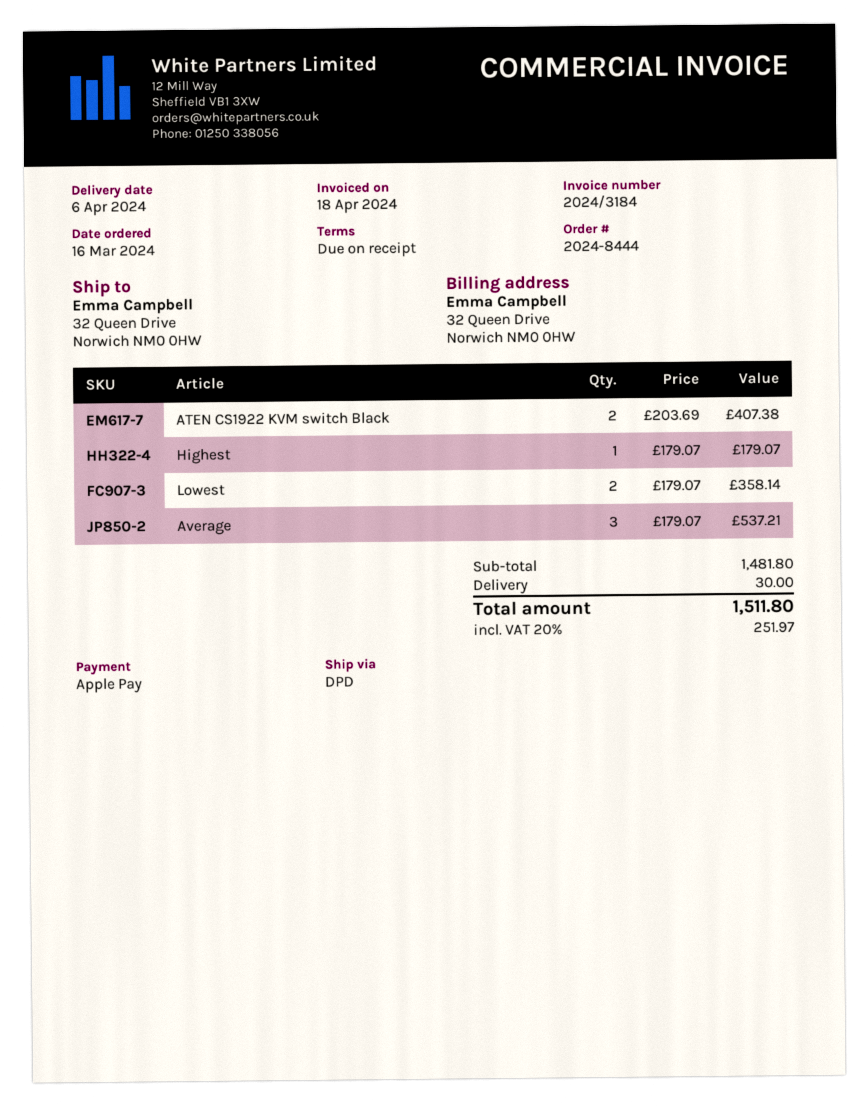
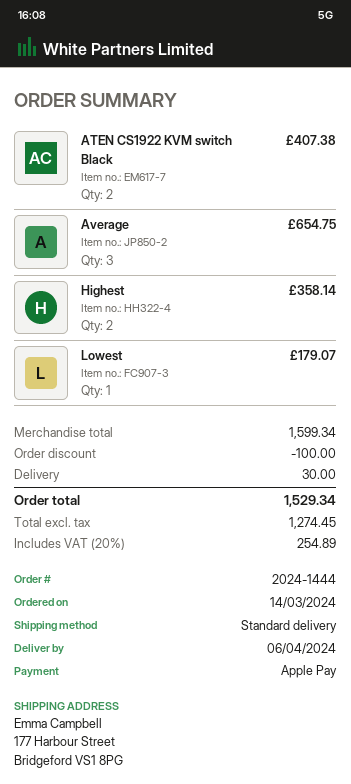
order number: 2024-8444 -> 2024-1444
order date: 2024-03-16 -> 2024-03-14
shipping method: DPD -> standard
ship to: 32 Queen Drive, Norwich NM0 0HW -> 177 Harbour Street, Bridgeford VS1 8PG
Highest: 1 for 179.07 -> 2 for 358.14
Lowest: 2 for 358.14 -> 1 for 179.07
Average: 3 for 537.21 -> 3 for 654.75
subtotal: 1481.80 -> 1599.34
discount: none -> 100.00
tax: 20% = 251.97 -> 20% = 254.89
total: 1511.80 -> 1529.34

